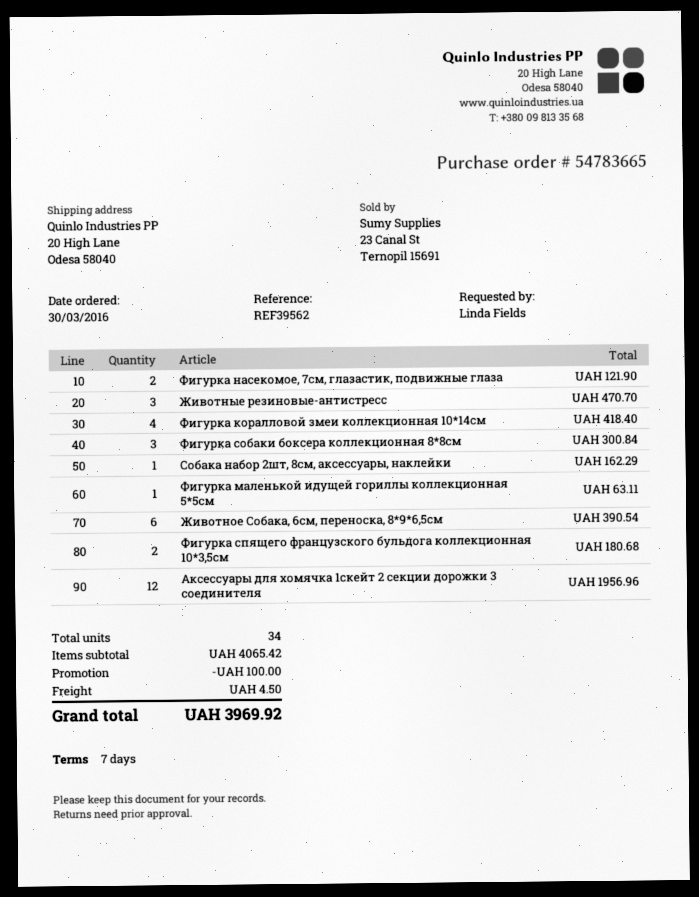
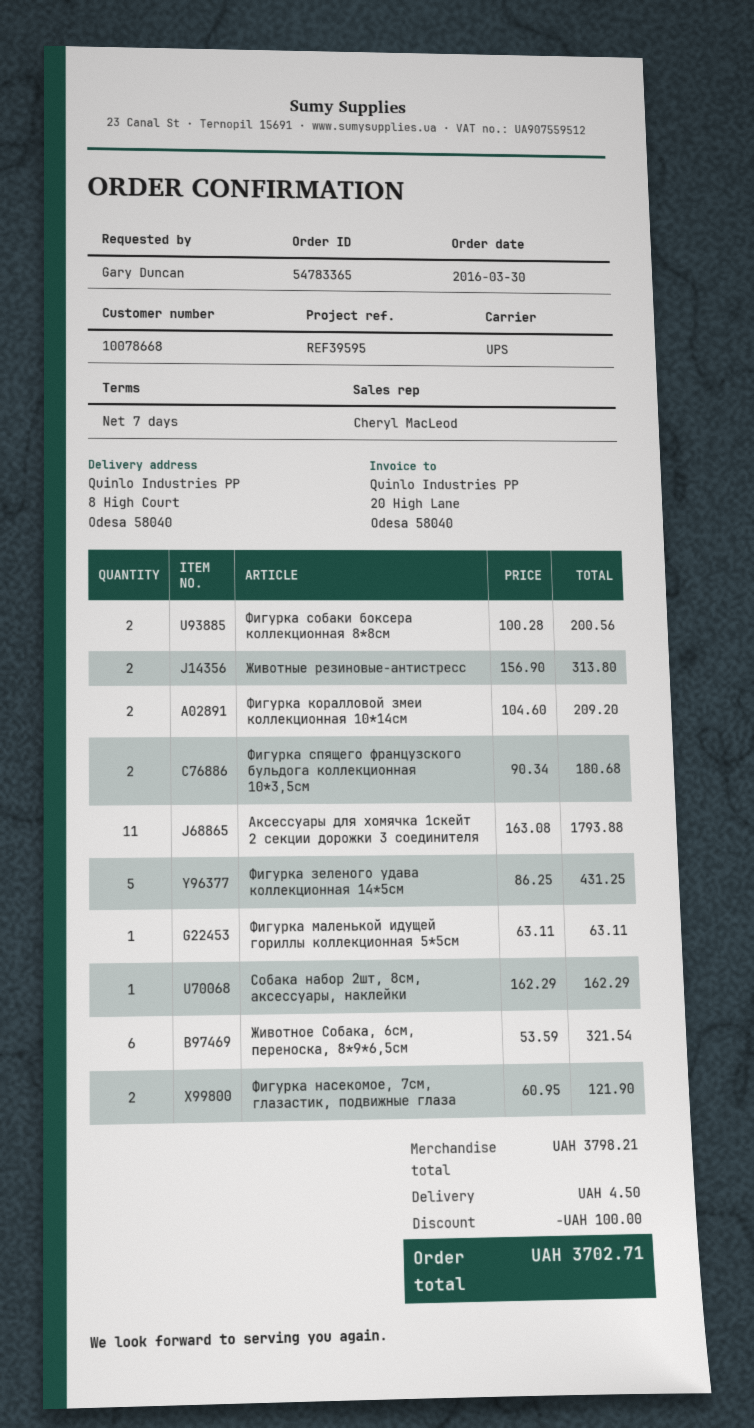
order number: 54783665 -> 54783365
reference: REF39562 -> REF39595
ordered by: Linda Fields -> Gary Duncan
ship to: 20 High Lane, Odesa 58040 -> 8 High Court, Odesa 58040
Животные резиновые-антистресс: 3 for 470.70 -> 2 for 313.80
Фигурка коралловой змеи коллекционная 10*14см: 4 for 418.40 -> 2 for 209.20
Фигурка собаки боксера коллекционная 8*8см: 3 for 300.84 -> 2 for 200.56
Животное Собака, 6см, переноска, 8*9*6,5см: 6 for 390.54 -> 6 for 321.54
Аксессуары для хомячка 1скейт 2 секции дорожки 3 соединителя: 12 for 1956.96 -> 11 for 1793.88
Фигурка зеленого удава коллекционная 14*5см: none -> 5 for 431.25
subtotal: 4065.42 -> 3798.21
total: 3969.92 -> 3702.71

